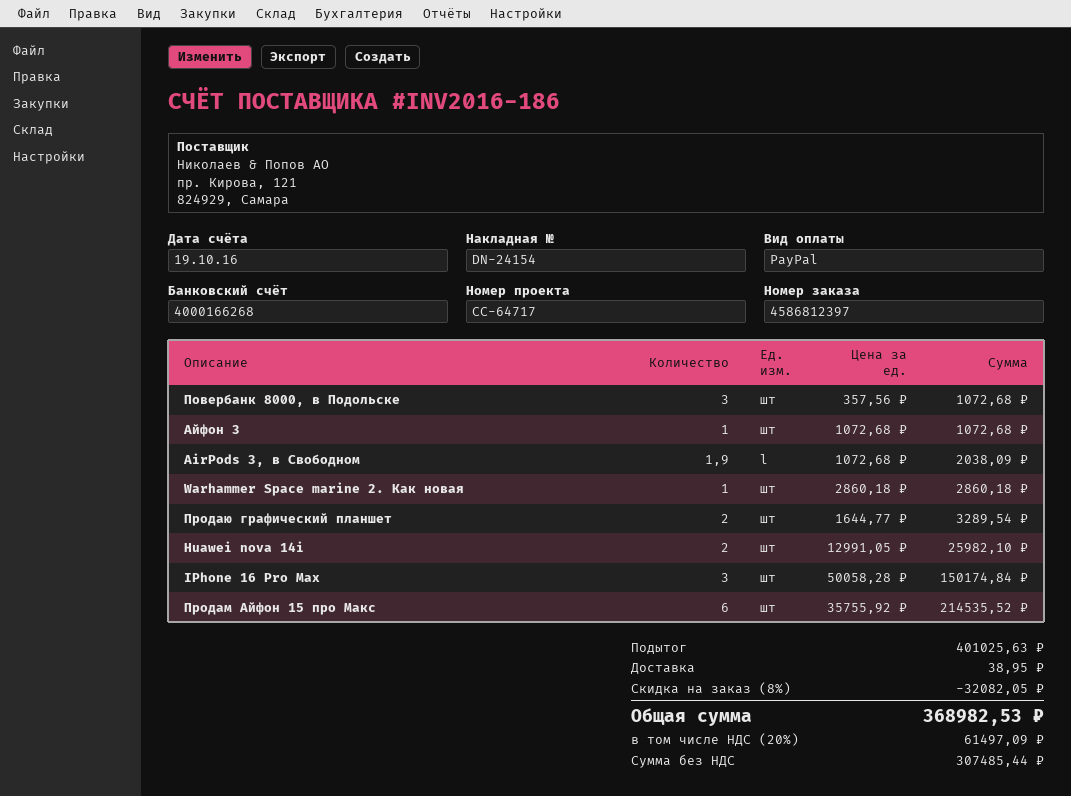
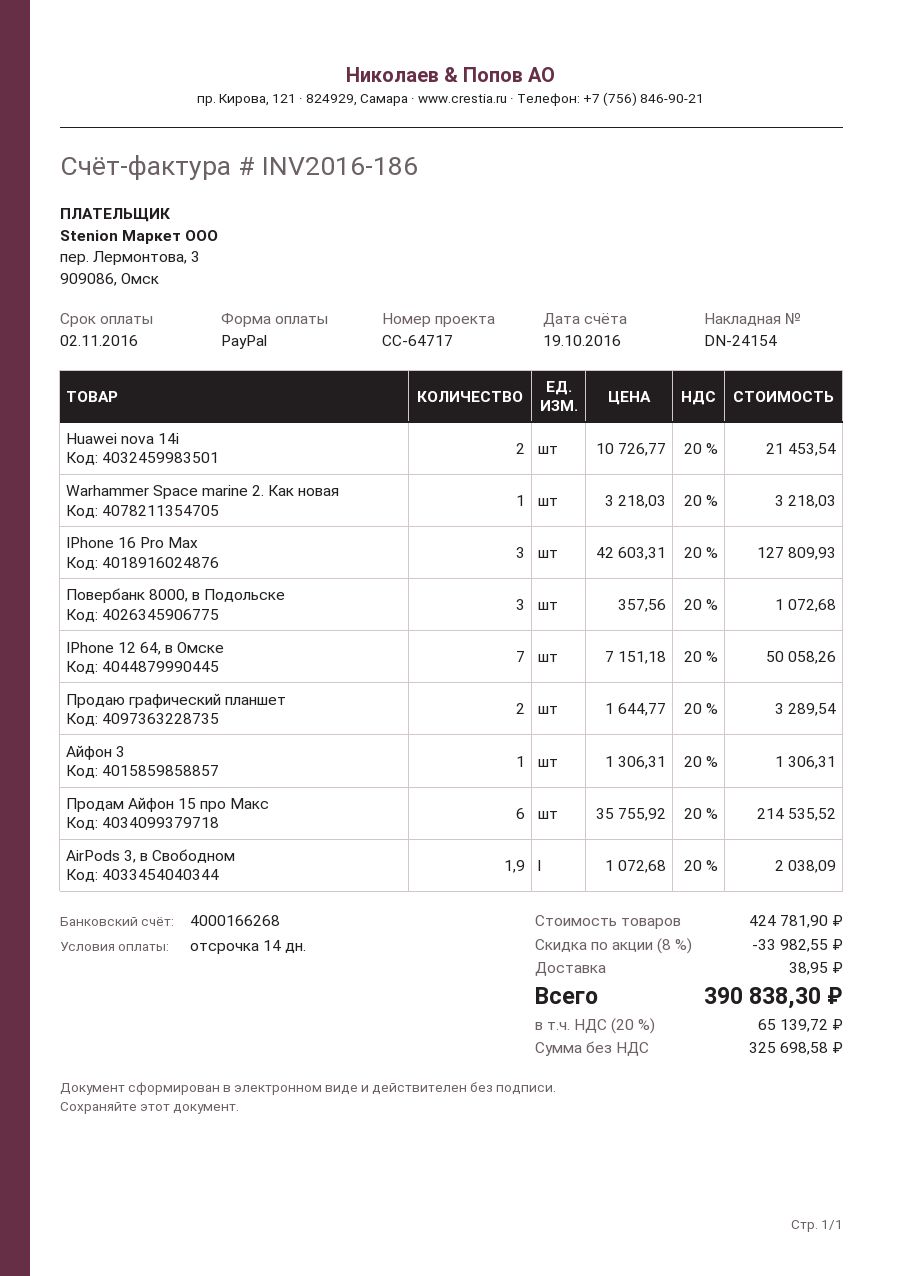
Айфон 3: 1 x 1072.68 = 1072.68 -> 1 x 1306.31 = 1306.31
Warhammer Space marine 2. Как новая: 1 x 2860.18 = 2860.18 -> 1 x 3218.03 = 3218.03
Huawei nova 14i: 2 x 12991.05 = 25982.10 -> 2 x 10726.77 = 21453.54
IPhone 16 Pro Max: 3 x 50058.28 = 150174.84 -> 3 x 42603.31 = 127809.93
IPhone 12 64, в Омске: none -> 7 x 7151.18 = 50058.26
subtotal: 401025.63 -> 424781.90
discount: 8% = 32082.05 -> 8% = 33982.55
net: 307485.44 -> 325698.58
tax: 20% = 61497.09 -> 20% = 65139.72
total: 368982.53 -> 390838.30

